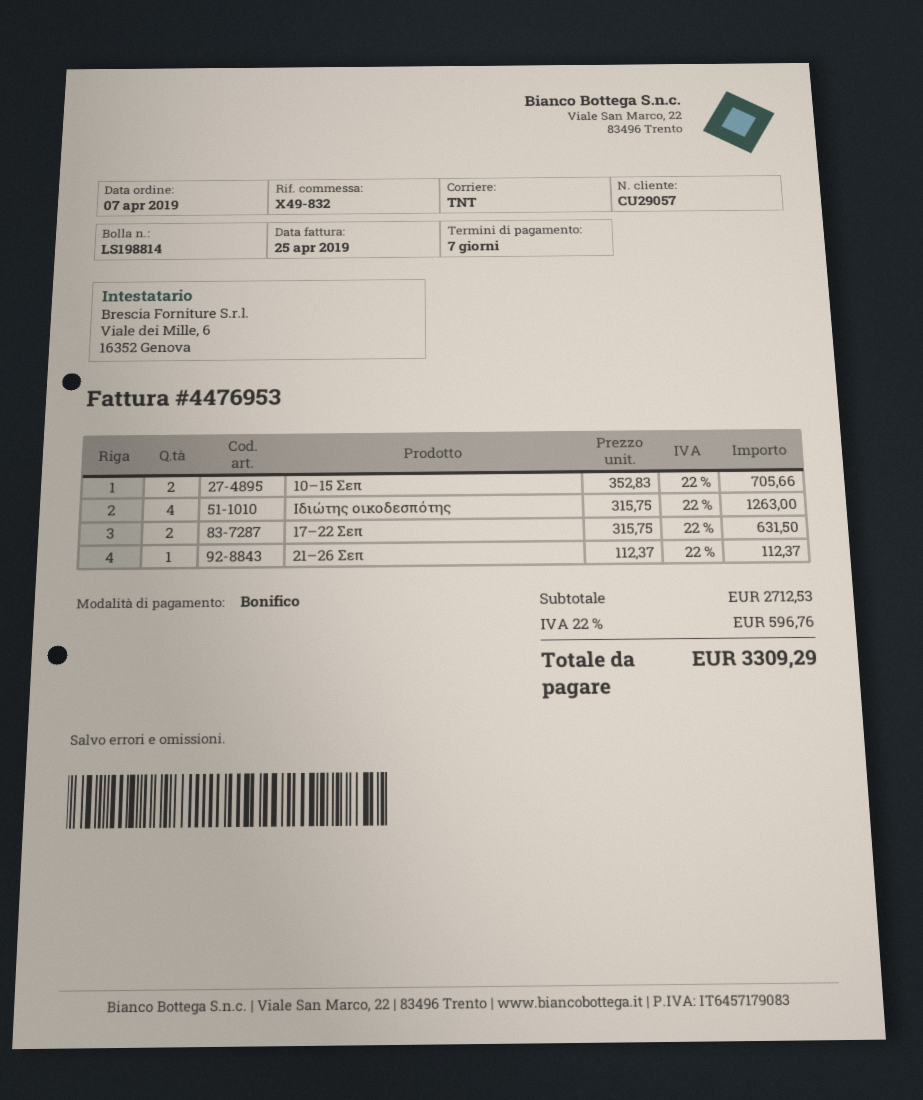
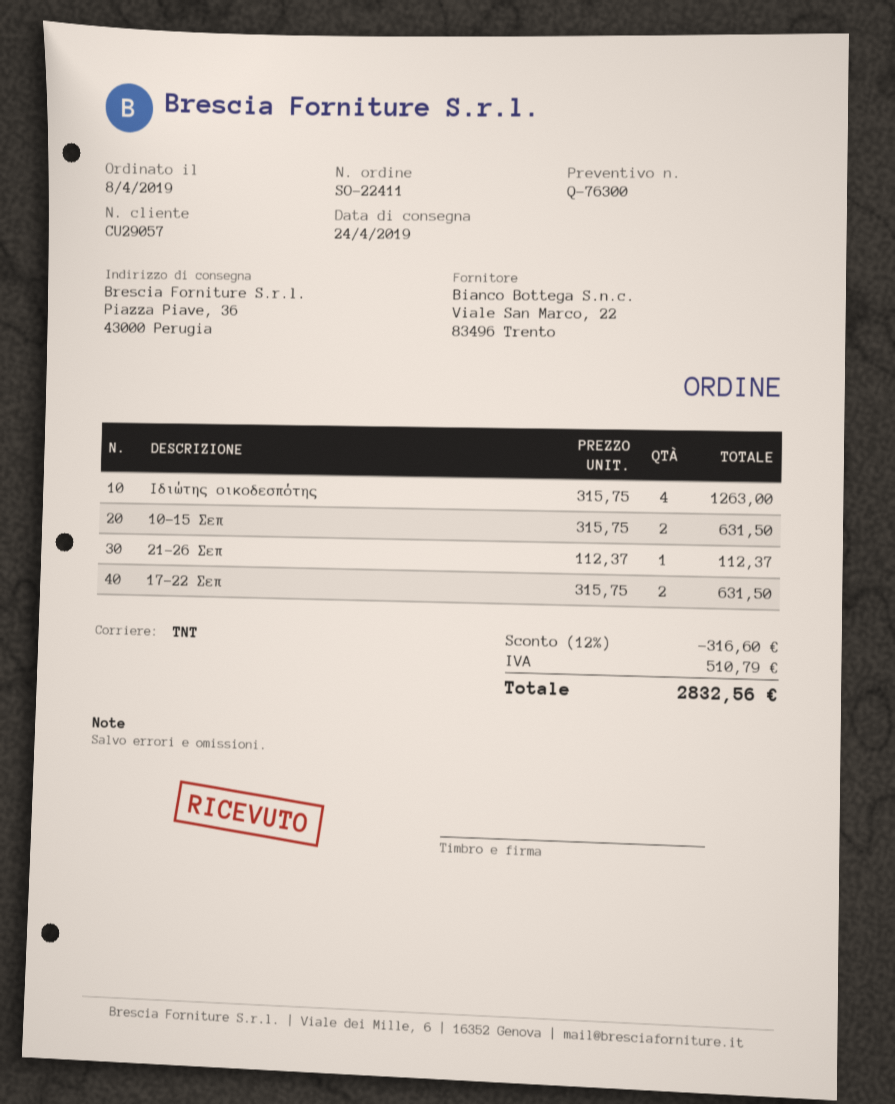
order date: 2019-04-07 -> 2019-04-08
10–15 Σεπ: 2 x 352.83 = 705.66 -> 2 x 315.75 = 631.50
discount: none -> 12% = 316.60
tax: 596.76 -> 510.79
total: 3309.29 -> 2832.56

